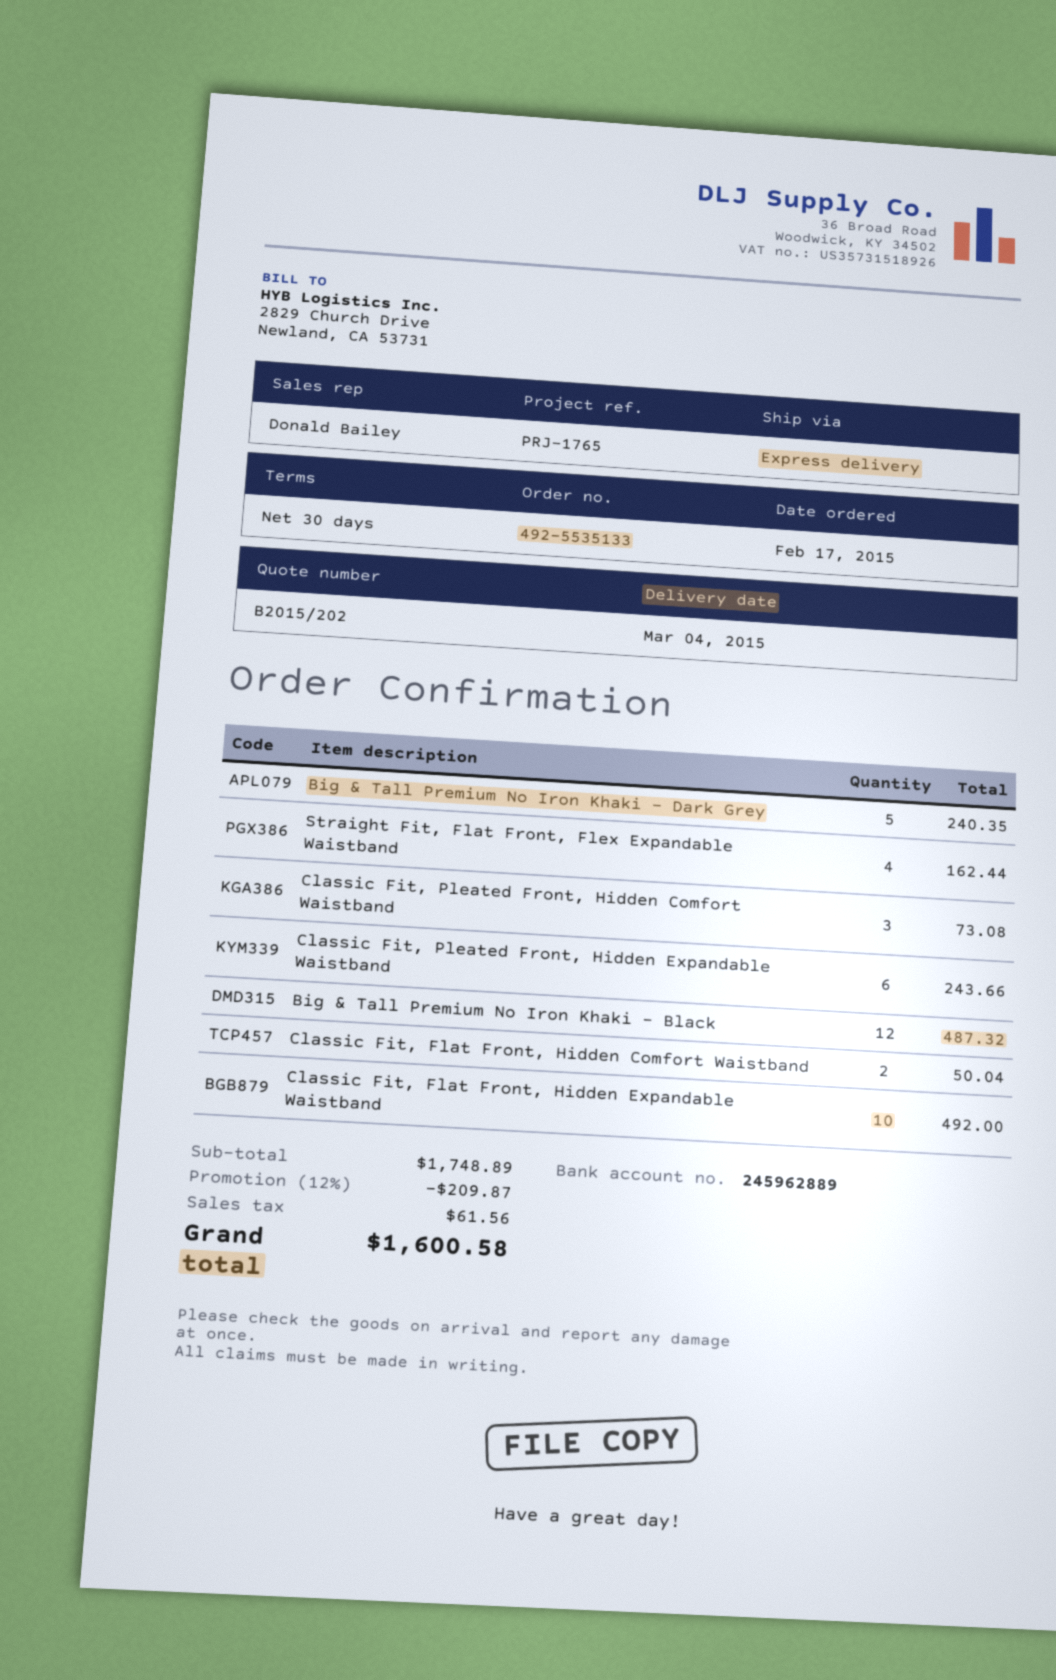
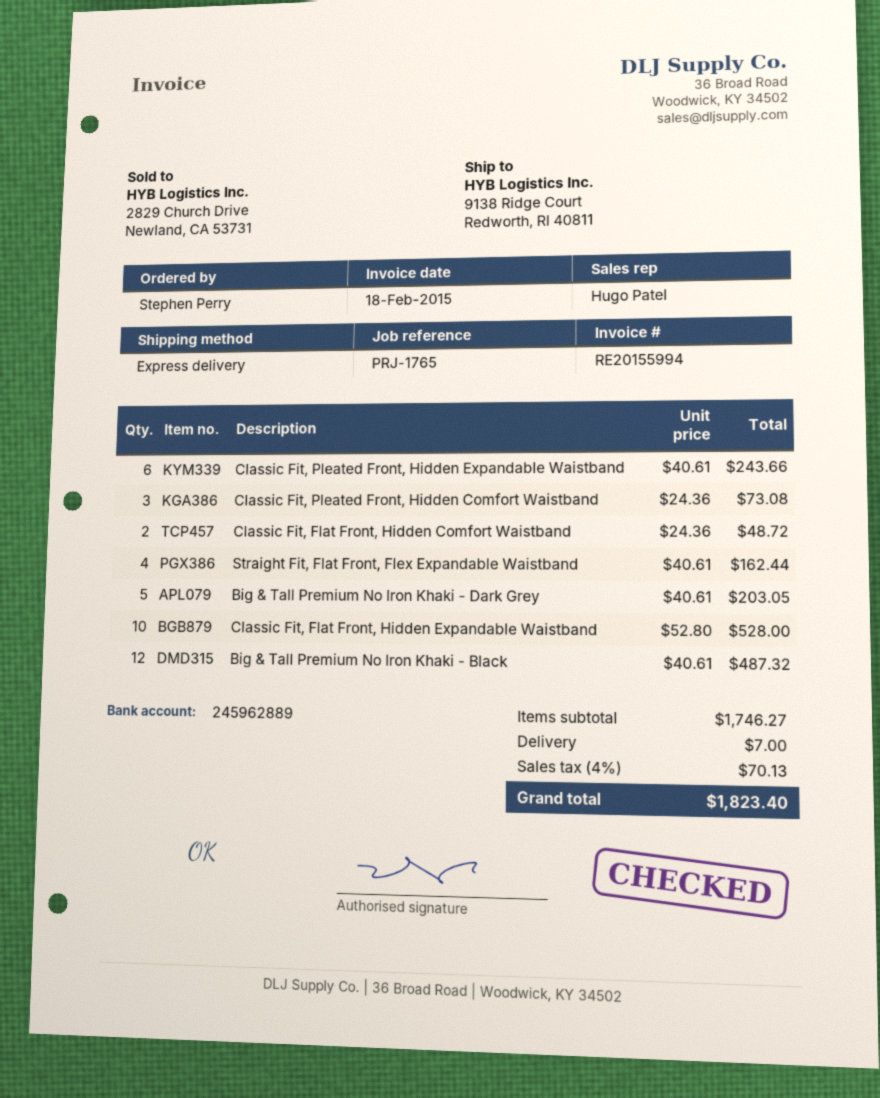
sales rep: Donald Bailey -> Hugo Patel
Big & Tall Premium No Iron Khaki - Dark Grey: 5 for 240.35 -> 5 for 203.05
Classic Fit, Flat Front, Hidden Comfort Waistband: 2 for 50.04 -> 2 for 48.72
Classic Fit, Flat Front, Hidden Expandable Waistband: 10 for 492.00 -> 10 for 528.00
subtotal: 1748.89 -> 1746.27
discount: 12% = 209.87 -> none
shipping: none -> 7.00
tax: 61.56 -> 70.13
total: 1600.58 -> 1823.40

